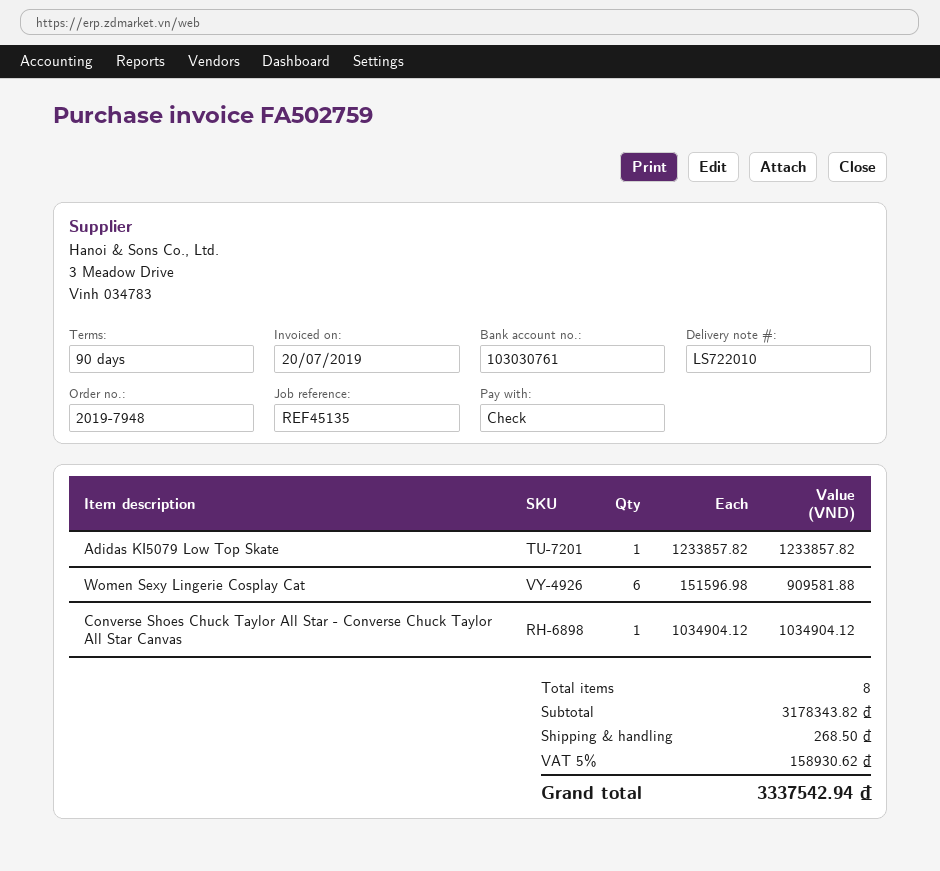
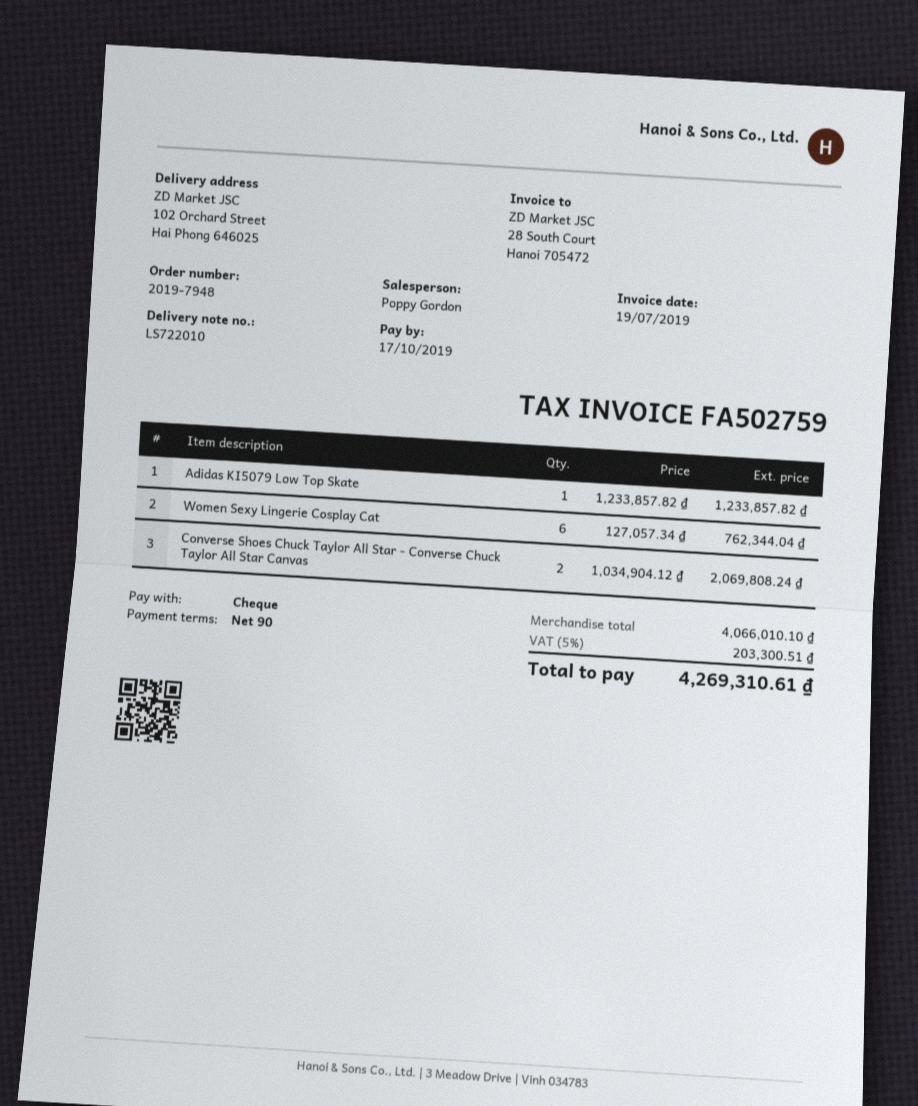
invoice date: 2019-07-20 -> 2019-07-19
Women Sexy Lingerie Cosplay Cat: 6 x 151596.98 = 909581.88 -> 6 x 127057.34 = 762344.04
Converse Shoes Chuck Taylor All Star - Converse Chuck Taylor All Star Canvas: 1 x 1034904.12 = 1034904.12 -> 2 x 1034904.12 = 2069808.24
subtotal: 3178343.82 -> 4066010.10
shipping: 268.50 -> none
tax: 5% = 158930.62 -> 5% = 203300.51
total: 3337542.94 -> 4269310.61

